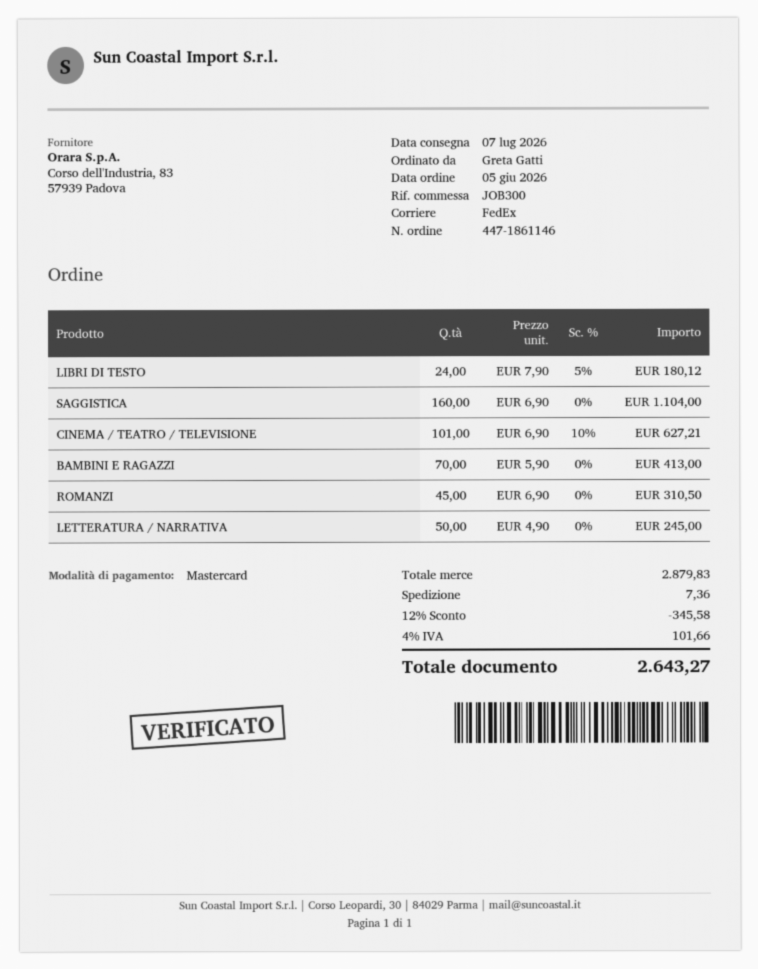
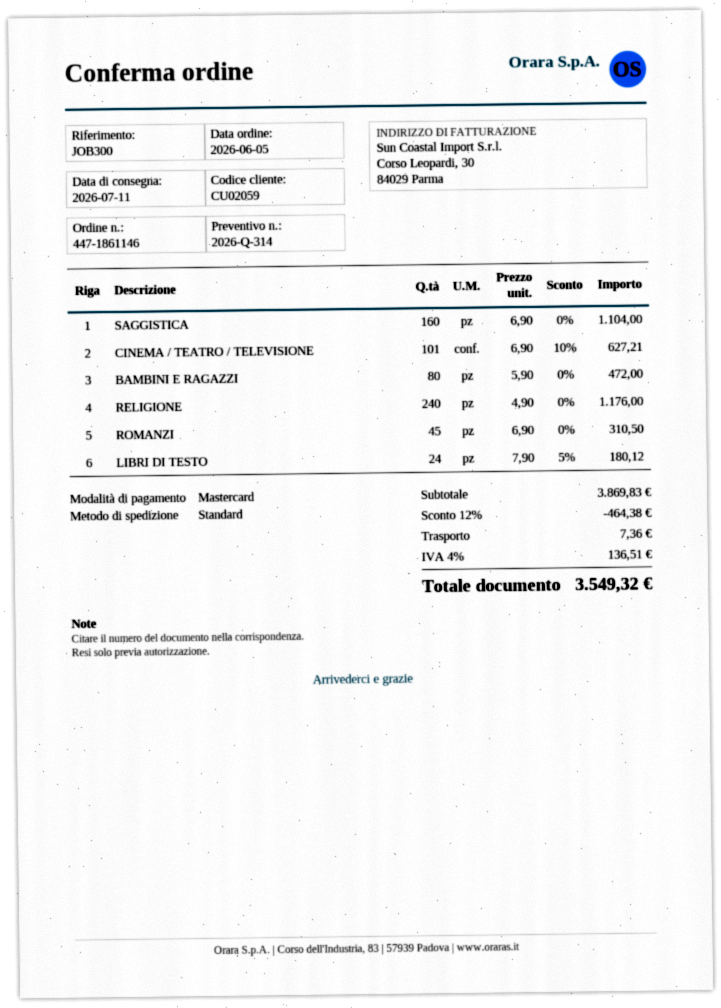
delivery date: 2026-07-07 -> 2026-07-11
shipping method: FedEx -> standard
BAMBINI E RAGAZZI: 70 x 5.90 = 413.00 -> 80 x 5.90 = 472.00
LETTERATURA / NARRATIVA: 50 x 4.90 = 245.00 -> none
RELIGIONE: none -> 240 x 4.90 = 1176.00
subtotal: 2879.83 -> 3869.83
discount: 12% = 345.58 -> 12% = 464.38
tax: 4% = 101.66 -> 4% = 136.51
total: 2643.27 -> 3549.32

